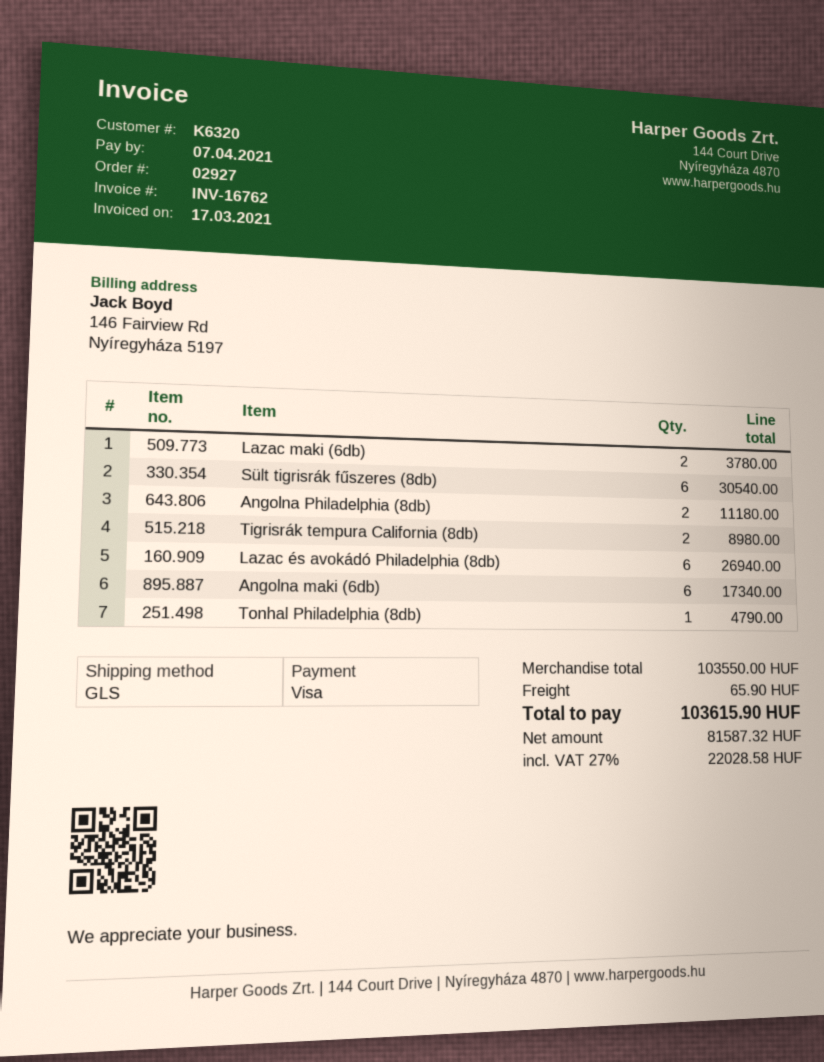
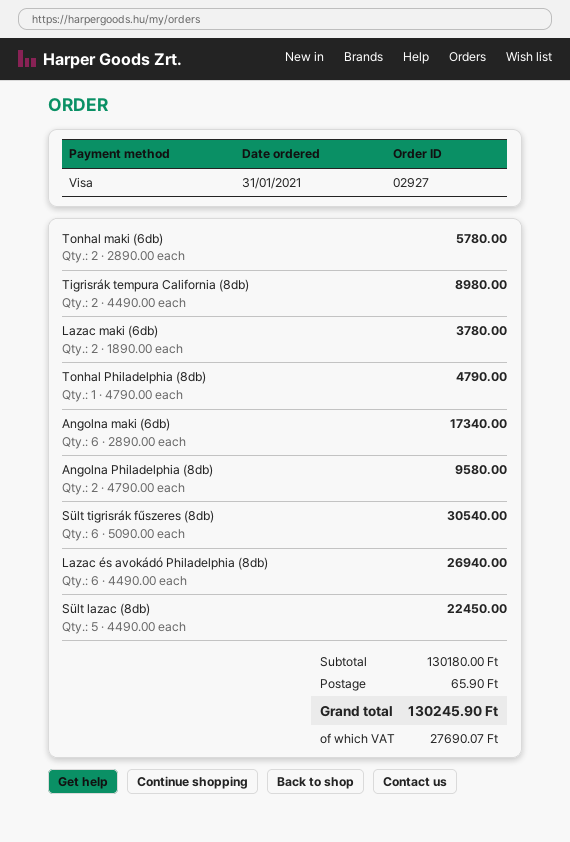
Angolna Philadelphia (8db): 2 for 11180.00 -> 2 for 9580.00
Tonhal maki (6db): none -> 2 for 5780.00
Sült lazac (8db): none -> 5 for 22450.00
subtotal: 103550.00 -> 130180.00
tax: 22028.58 -> 27690.07
total: 103615.90 -> 130245.90

